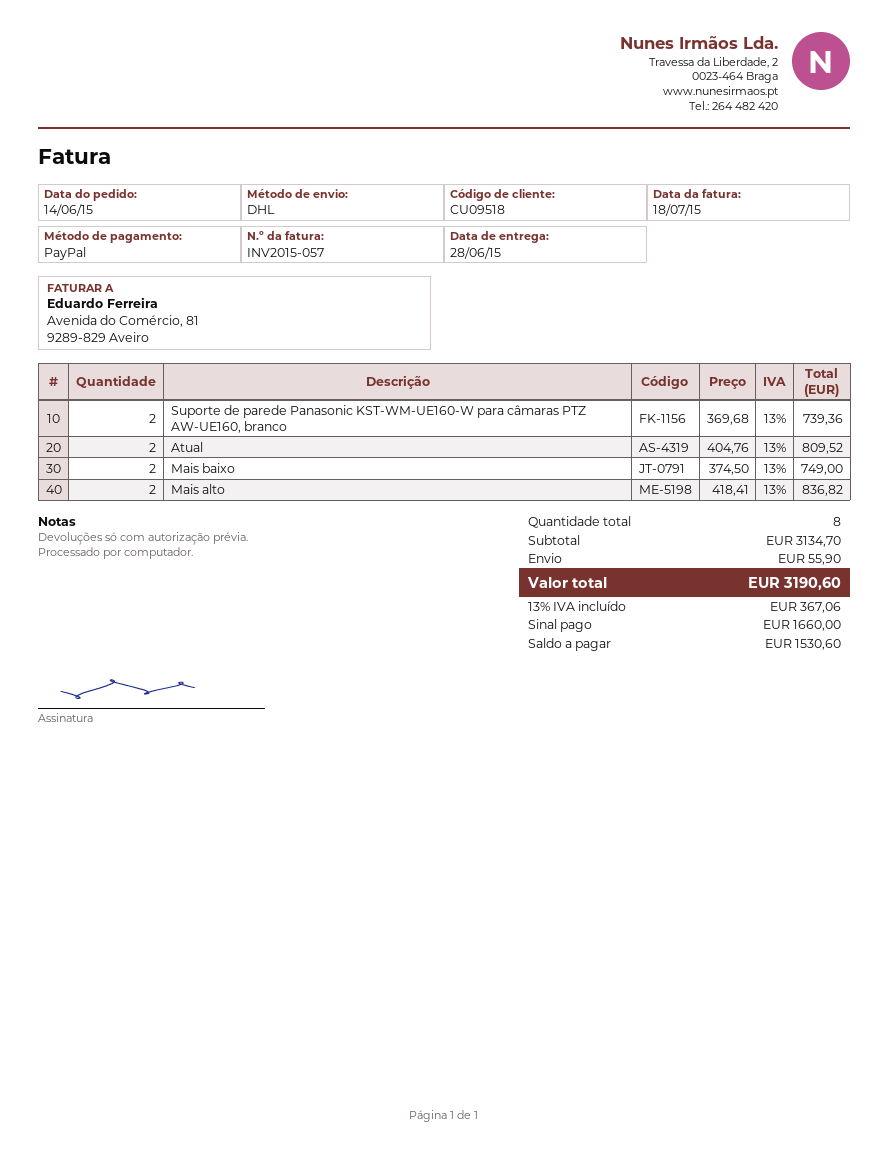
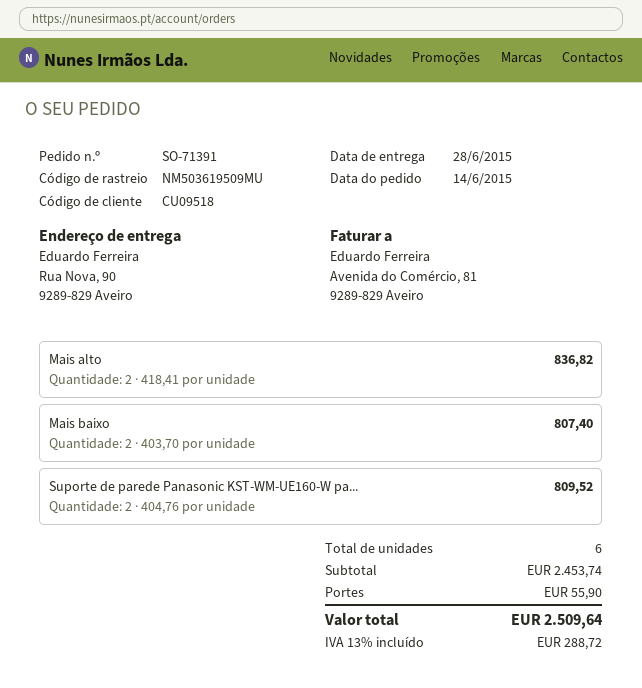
Suporte de parede Panasonic KST-WM-UE160-W para câmaras PTZ AW-UE160, branco: 2 x 369.68 = 739.36 -> 2 x 404.76 = 809.52
Atual: 2 x 404.76 = 809.52 -> none
Mais baixo: 2 x 374.50 = 749.00 -> 2 x 403.70 = 807.40
total quantity: 8 -> 6
subtotal: 3134.70 -> 2453.74
tax: 13% = 367.06 -> 13% = 288.72
total: 3190.60 -> 2509.64

